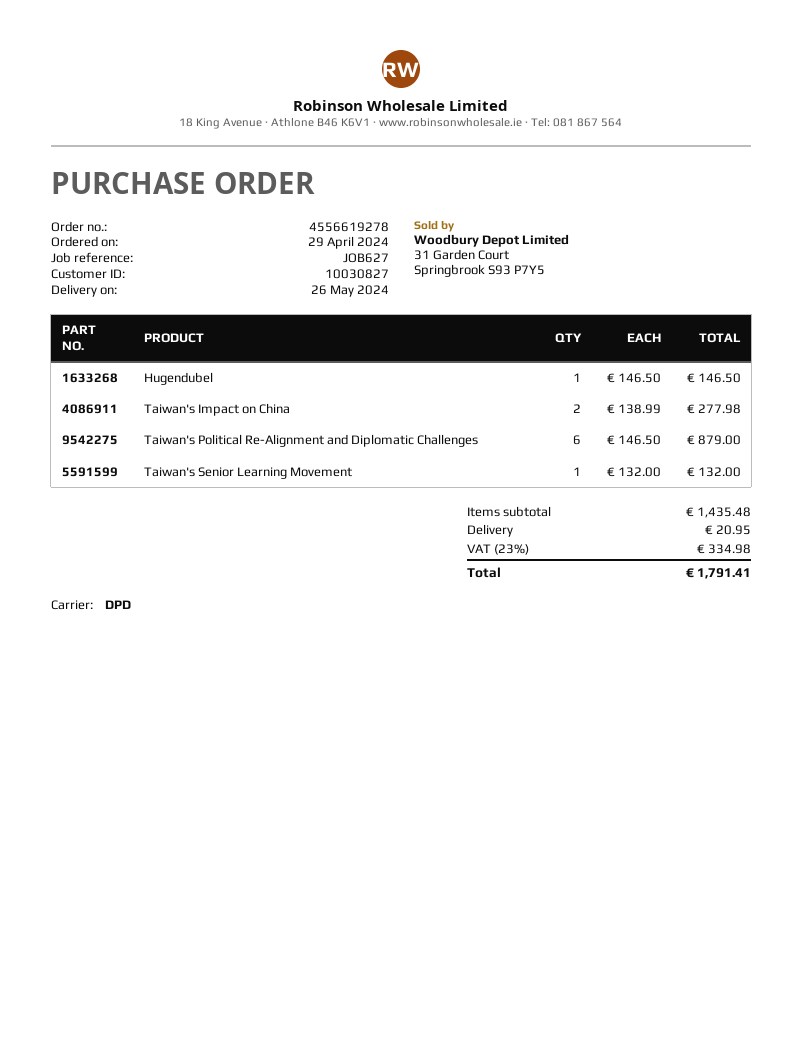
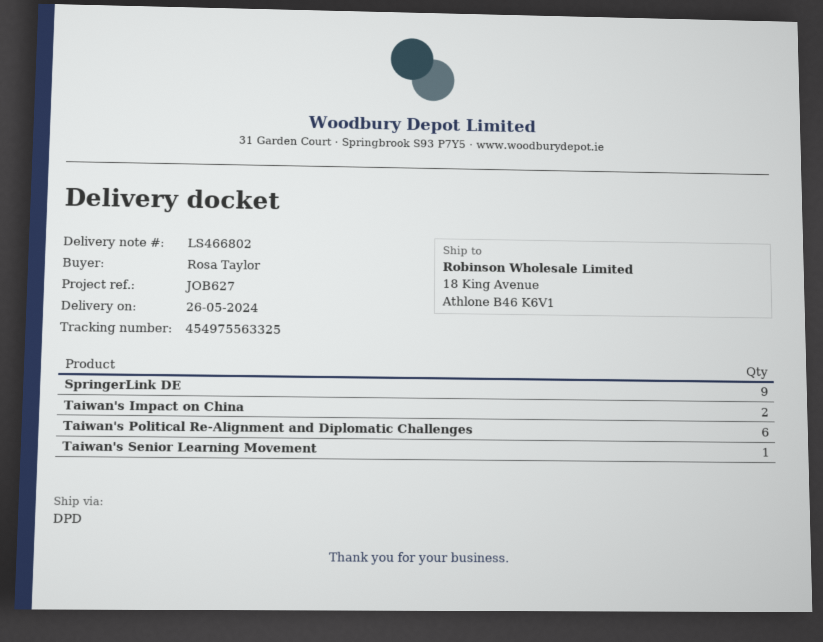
Hugendubel: 1 -> none
SpringerLink DE: none -> 9

